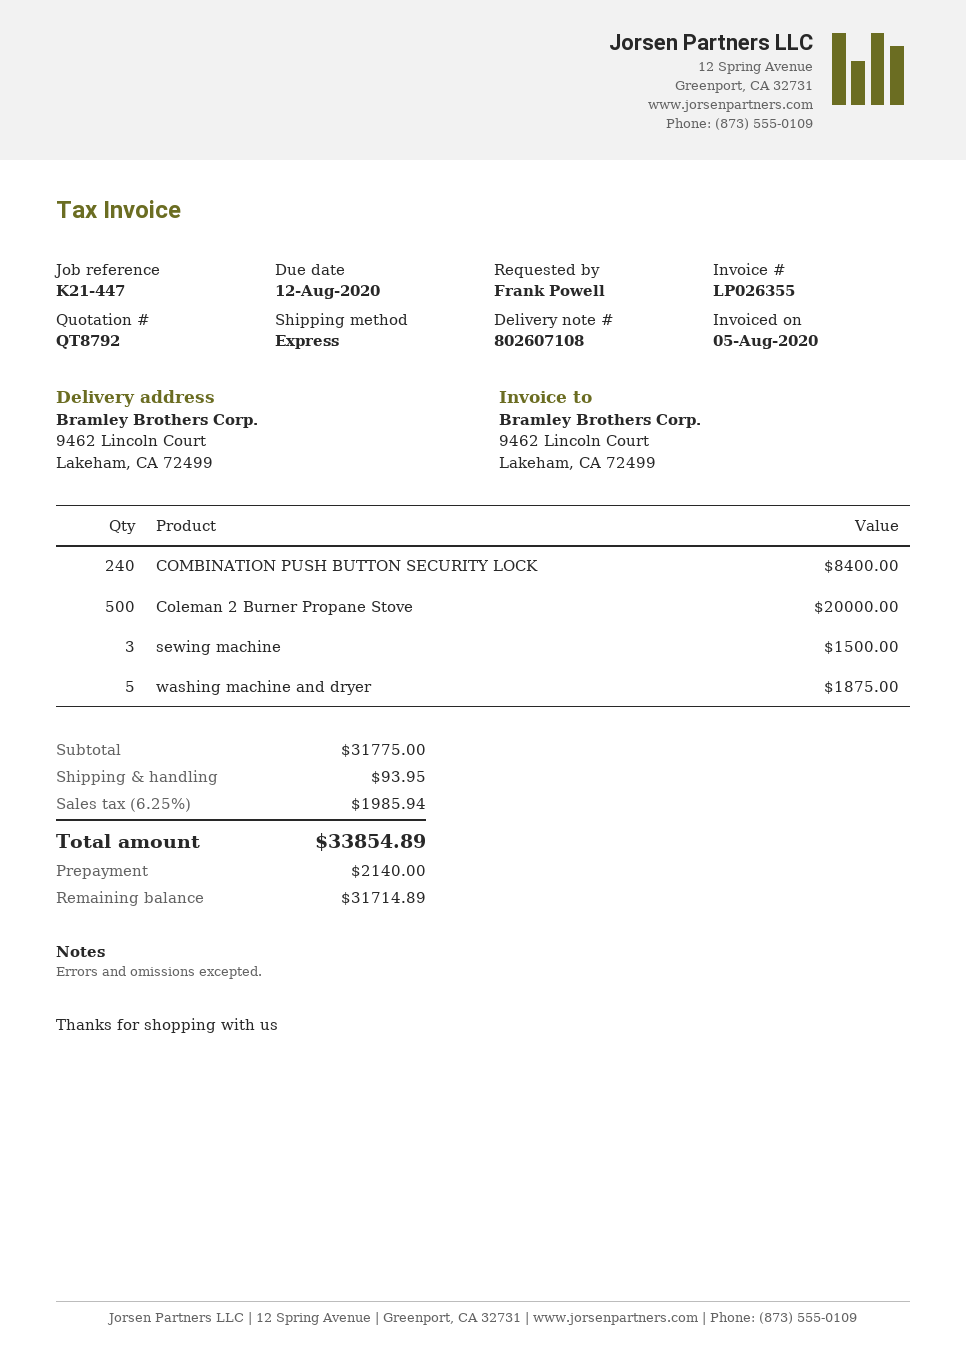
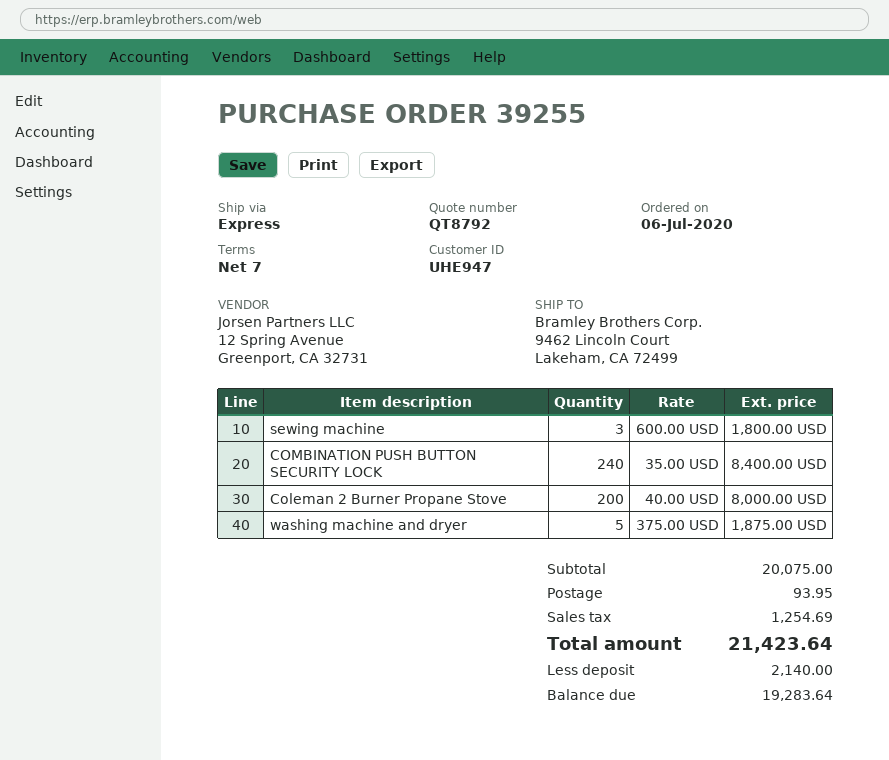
Coleman 2 Burner Propane Stove: 500 for 20000.00 -> 200 for 8000.00
sewing machine: 3 for 1500.00 -> 3 for 1800.00
subtotal: 31775.00 -> 20075.00
tax: 1985.94 -> 1254.69
total: 33854.89 -> 21423.64
balance: 31714.89 -> 19283.64

